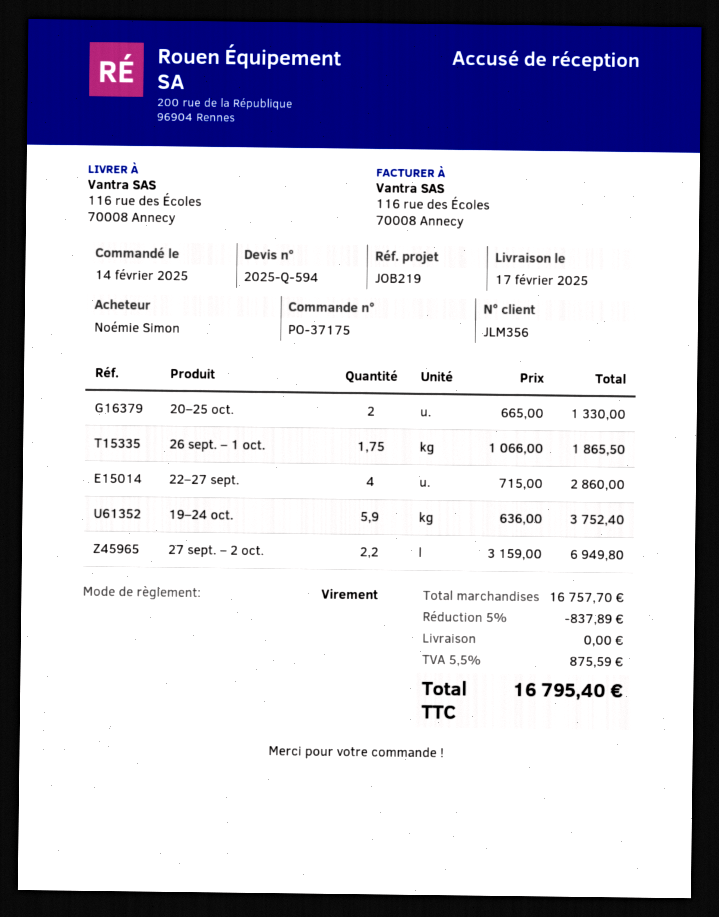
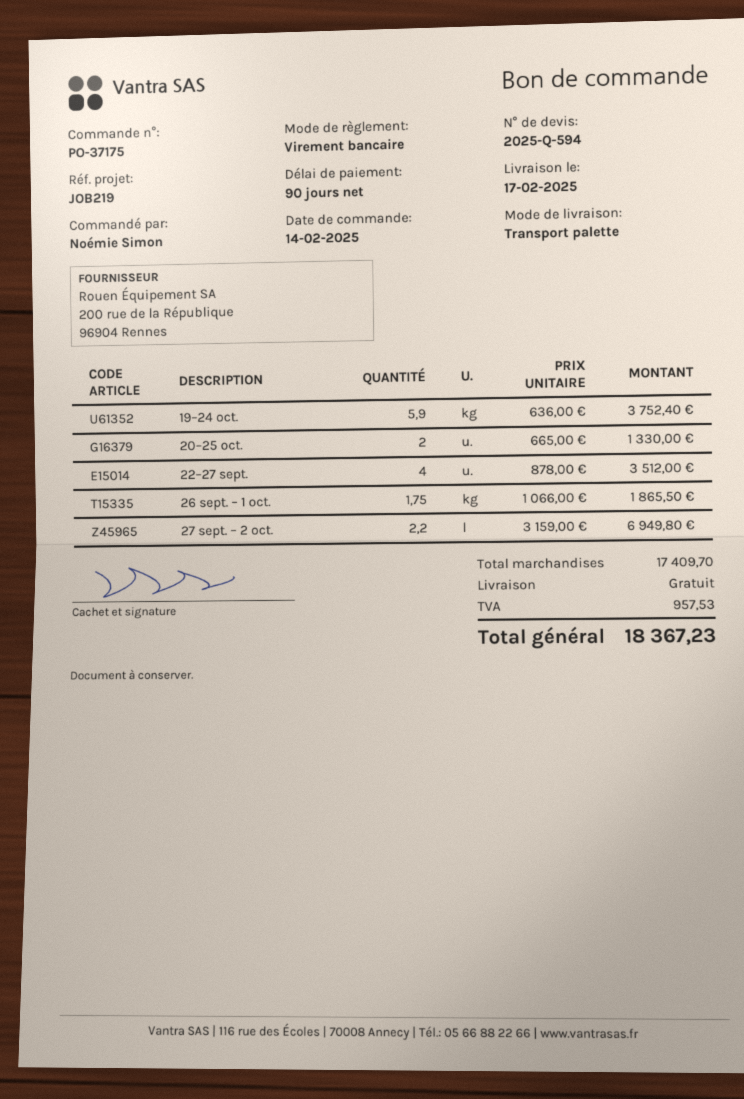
22–27 sept.: 4 x 715.00 = 2860.00 -> 4 x 878.00 = 3512.00
subtotal: 16757.70 -> 17409.70
discount: 5% = 837.89 -> none
tax: 875.59 -> 957.53
total: 16795.40 -> 18367.23

